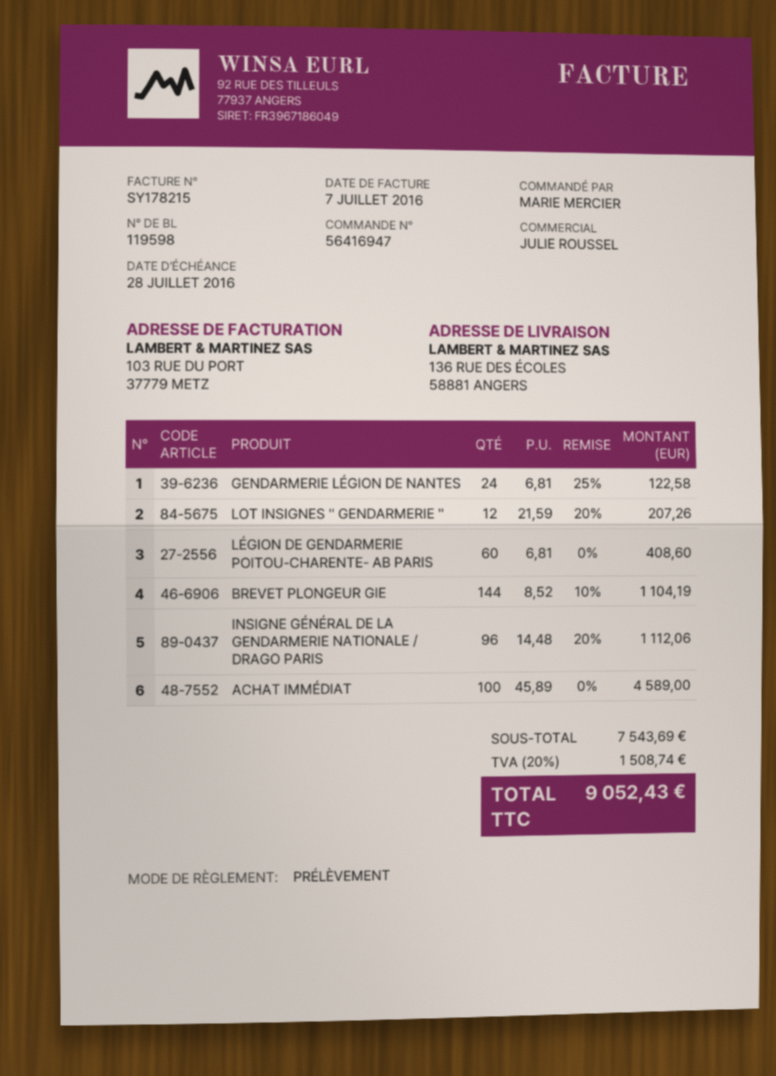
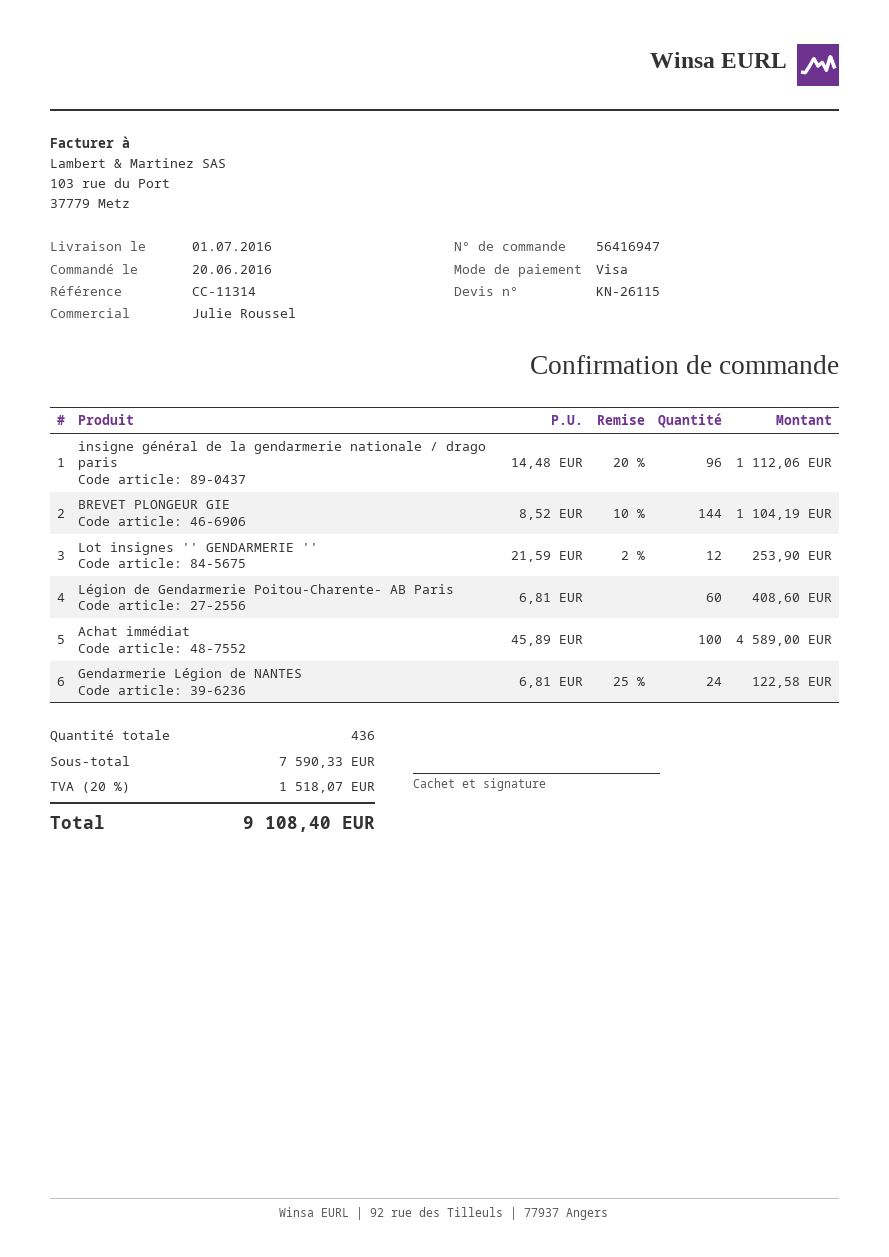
payment method: direct debit -> Visa
LOT INSIGNES '' GENDARMERIE '': 12 x 21.59 - 20% = 207.26 -> 12 x 21.59 - 2% = 253.90
subtotal: 7543.69 -> 7590.33
tax: 20% = 1508.74 -> 20% = 1518.07
total: 9052.43 -> 9108.40

